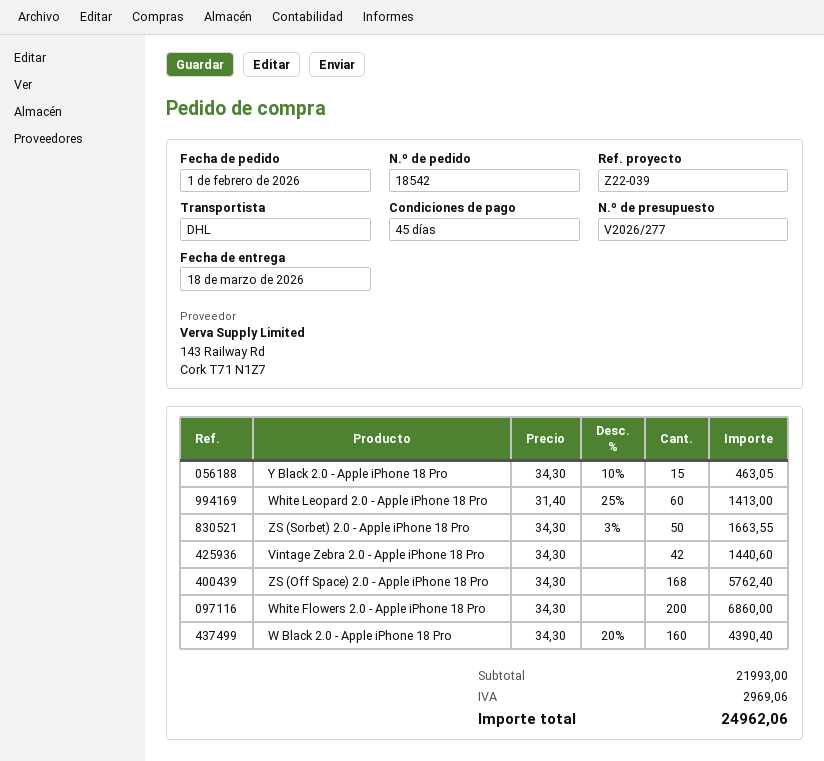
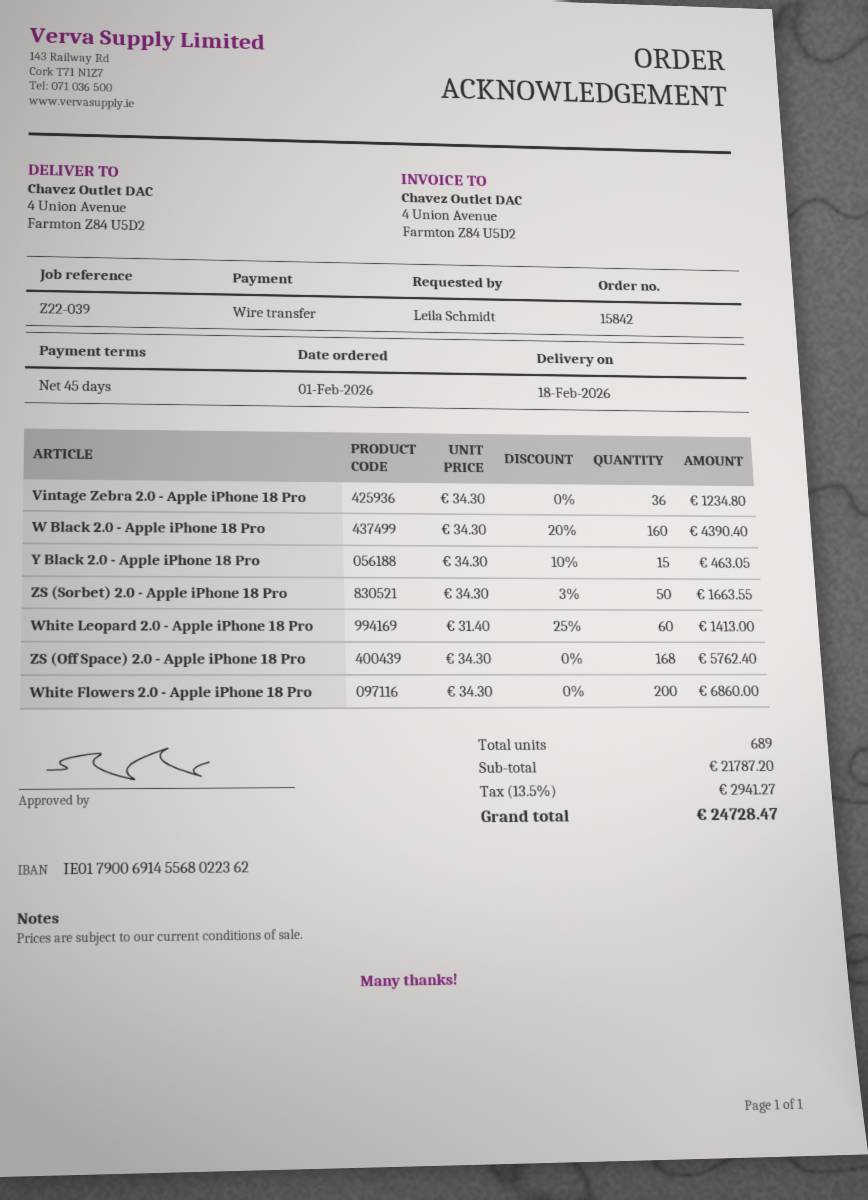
order number: 18542 -> 15842
delivery date: 2026-03-18 -> 2026-02-18
Vintage Zebra 2.0 - Apple iPhone 18 Pro: 42 x 34.30 = 1440.60 -> 36 x 34.30 = 1234.80
subtotal: 21993.00 -> 21787.20
tax: 2969.06 -> 2941.27
total: 24962.06 -> 24728.47

